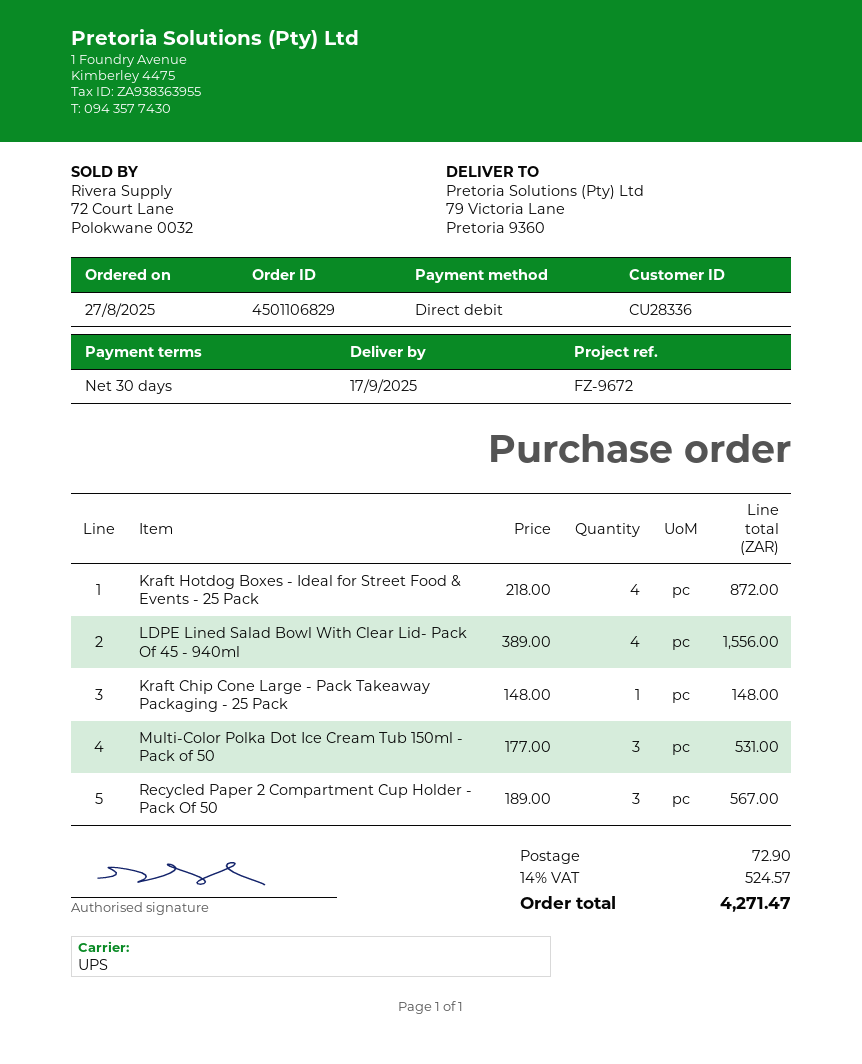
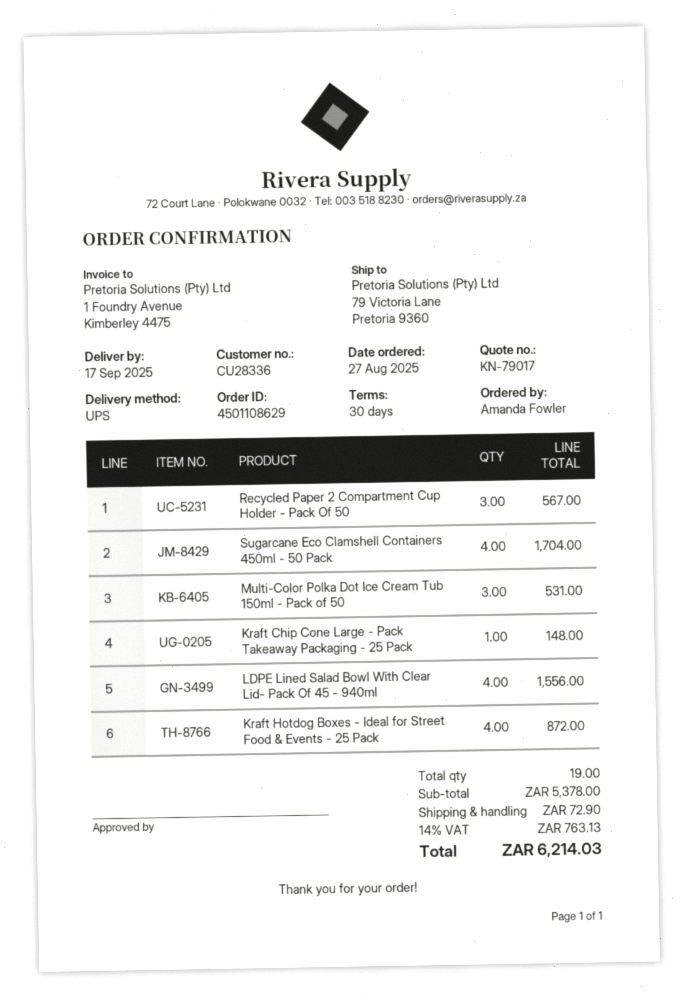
order number: 4501106829 -> 4501108629
Sugarcane Eco Clamshell Containers 450ml - 50 Pack: none -> 4 for 1704.00
tax: 14% = 524.57 -> 14% = 763.13
total: 4271.47 -> 6214.03

